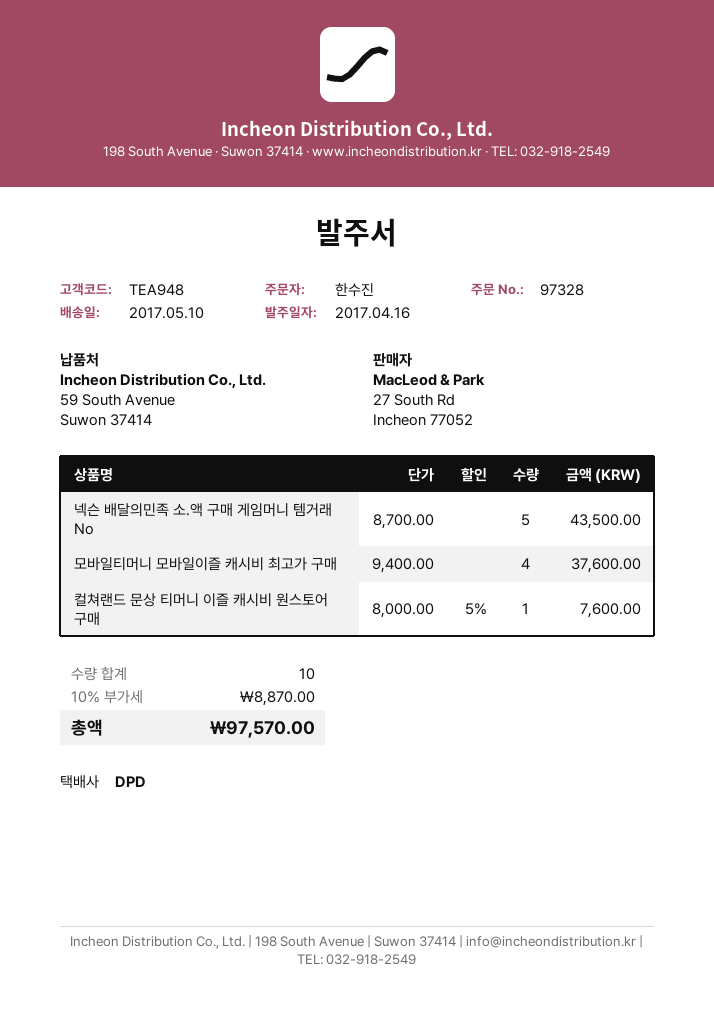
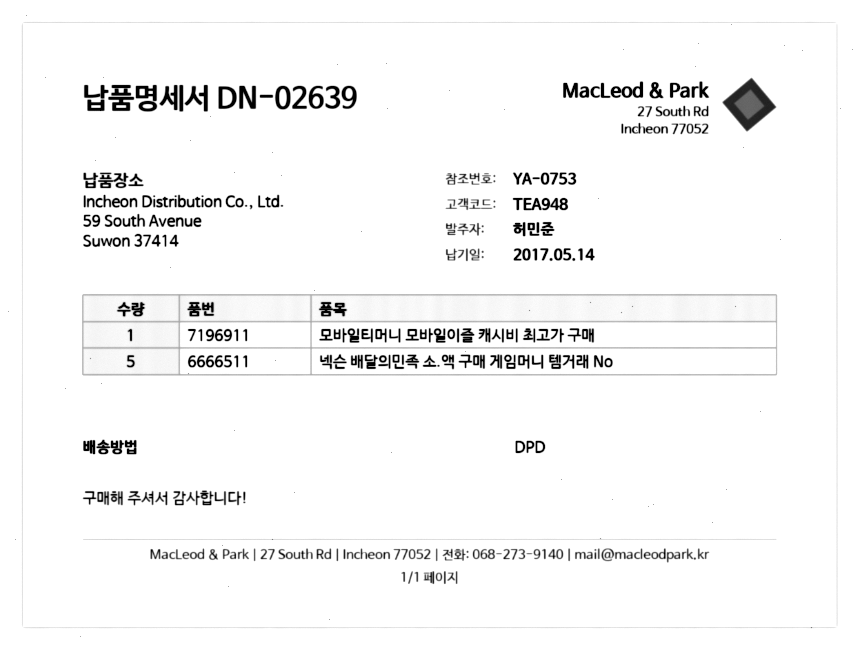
delivery date: 2017-05-10 -> 2017-05-14
ordered by: 한수진 -> 허민준
모바일티머니 모바일이즐 캐시비 최고가 구매: 4 -> 1
컬쳐랜드 문상 티머니 이즐 캐시비 원스토어 구매: 1 -> none

